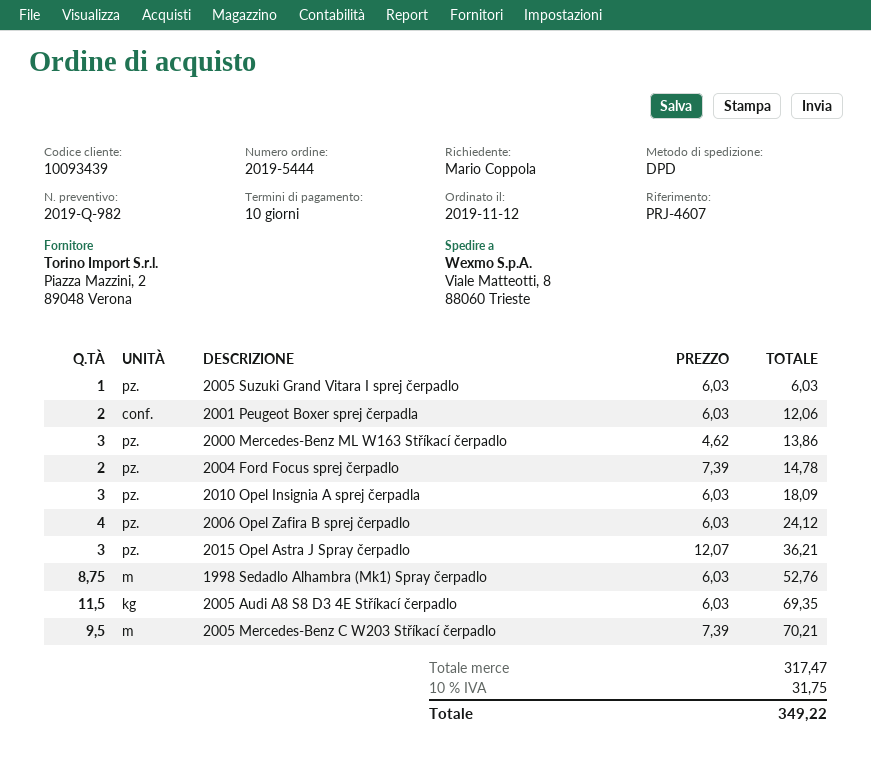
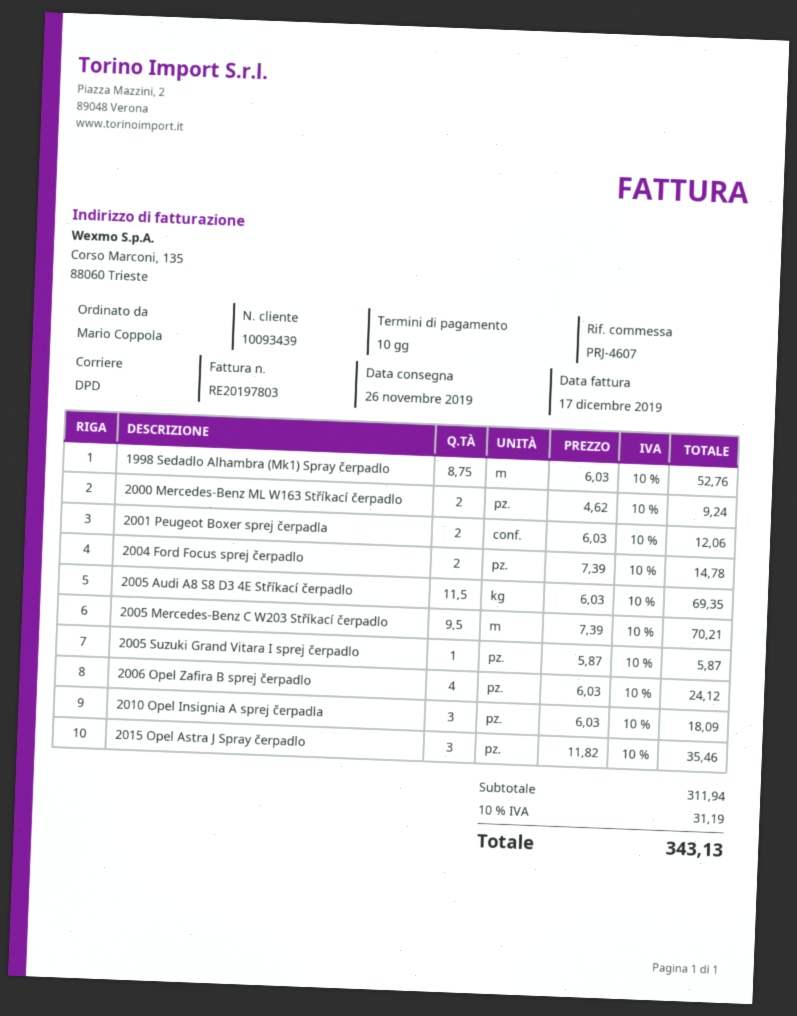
2005 Suzuki Grand Vitara I sprej čerpadlo: 1 x 6.03 = 6.03 -> 1 x 5.87 = 5.87
2000 Mercedes-Benz ML W163 Stříkací čerpadlo: 3 x 4.62 = 13.86 -> 2 x 4.62 = 9.24
2015 Opel Astra J Spray čerpadlo: 3 x 12.07 = 36.21 -> 3 x 11.82 = 35.46
subtotal: 317.47 -> 311.94
tax: 10% = 31.75 -> 10% = 31.19
total: 349.22 -> 343.13

